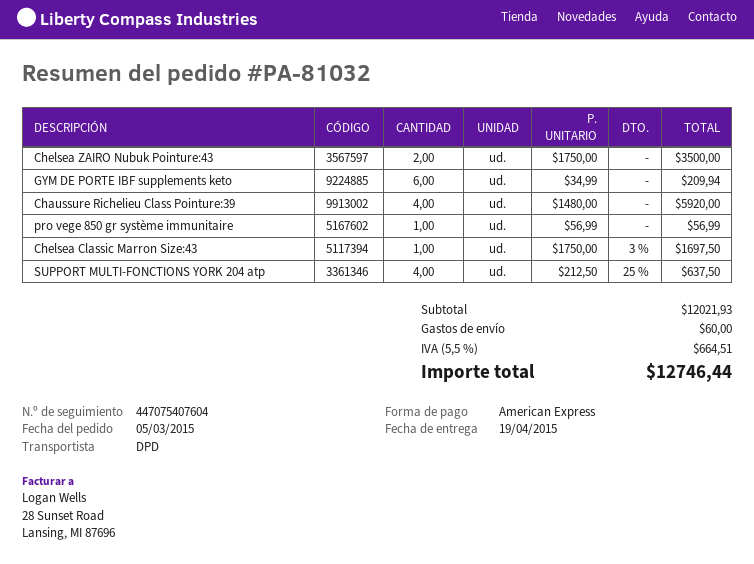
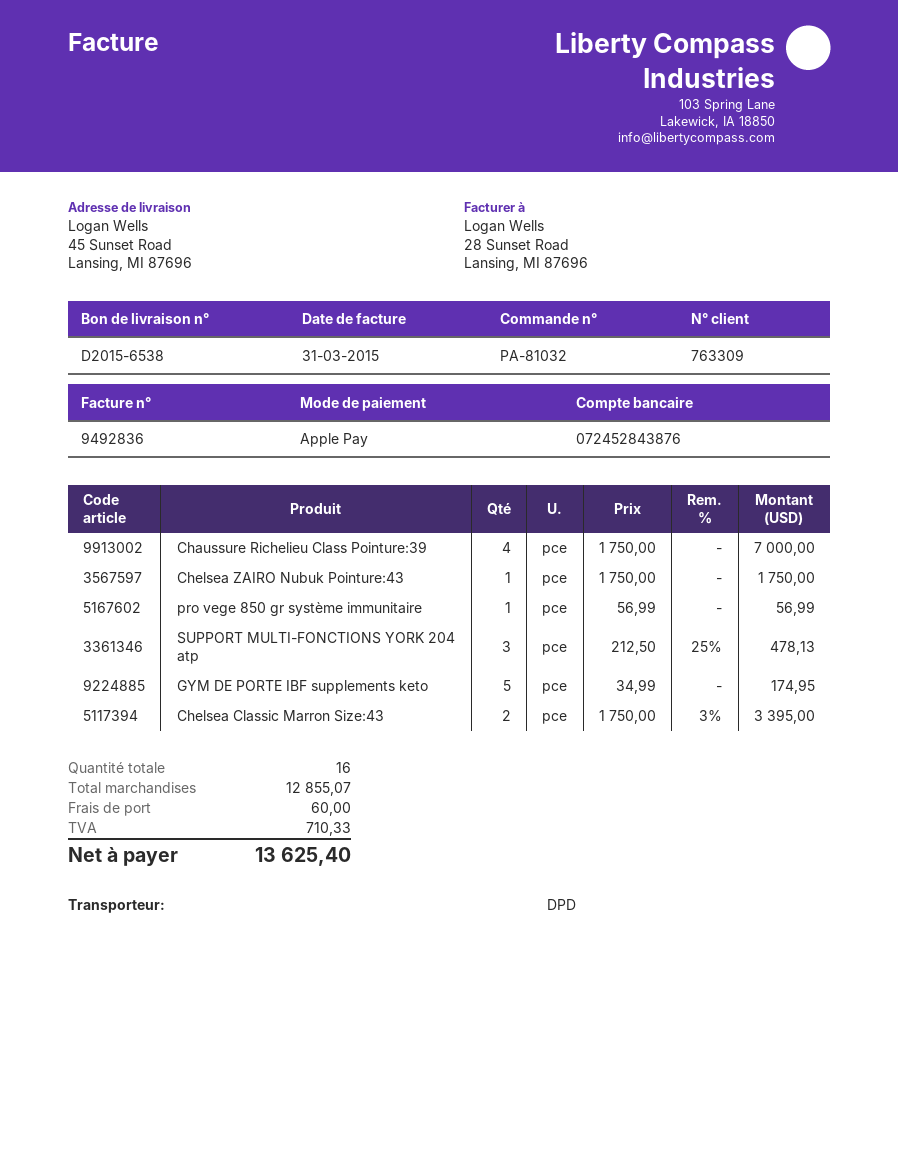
payment method: American Express -> Apple Pay
Chelsea ZAIRO Nubuk Pointure:43: 2 x 1750.00 = 3500.00 -> 1 x 1750.00 = 1750.00
GYM DE PORTE IBF supplements keto: 6 x 34.99 = 209.94 -> 5 x 34.99 = 174.95
Chaussure Richelieu Class Pointure:39: 4 x 1480.00 = 5920.00 -> 4 x 1750.00 = 7000.00
Chelsea Classic Marron Size:43: 1 x 1750.00 - 3% = 1697.50 -> 2 x 1750.00 - 3% = 3395.00
SUPPORT MULTI-FONCTIONS YORK 204 atp: 4 x 212.50 - 25% = 637.50 -> 3 x 212.50 - 25% = 478.13
subtotal: 12021.93 -> 12855.07
tax: 664.51 -> 710.33
total: 12746.44 -> 13625.40

